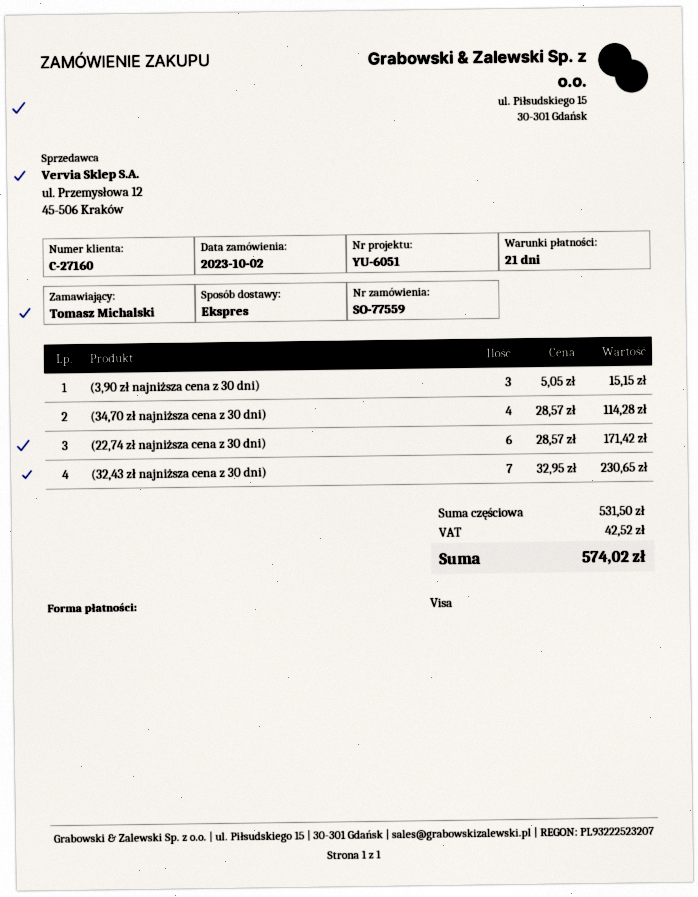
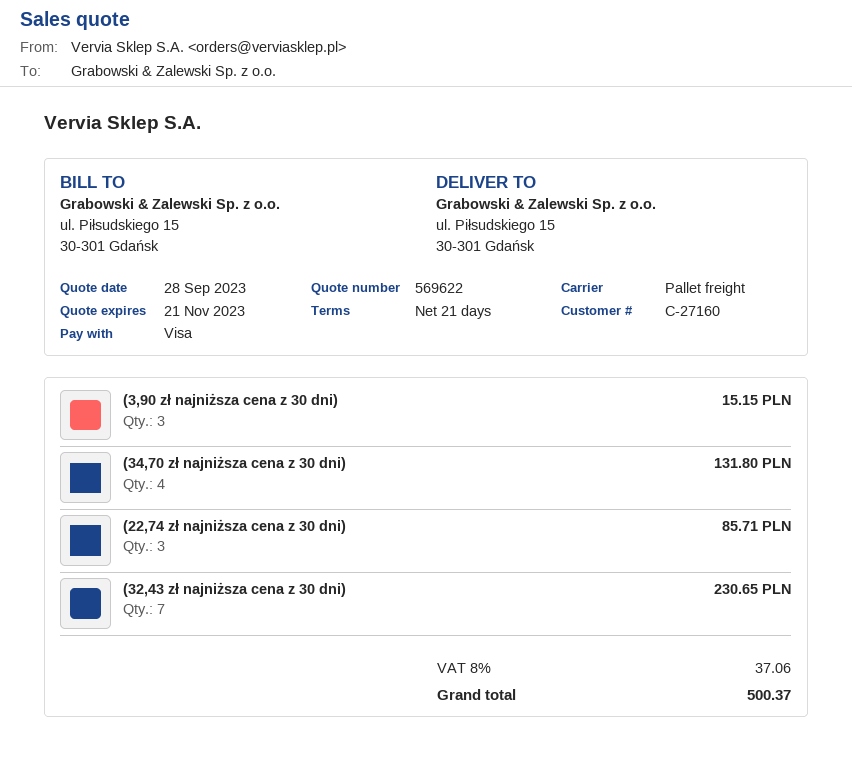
shipping method: express -> pallet freight
(34,70 zł najniższa cena z 30 dni): 4 for 114.28 -> 4 for 131.80
(22,74 zł najniższa cena z 30 dni): 6 for 171.42 -> 3 for 85.71
tax: 42.52 -> 37.06
total: 574.02 -> 500.37

